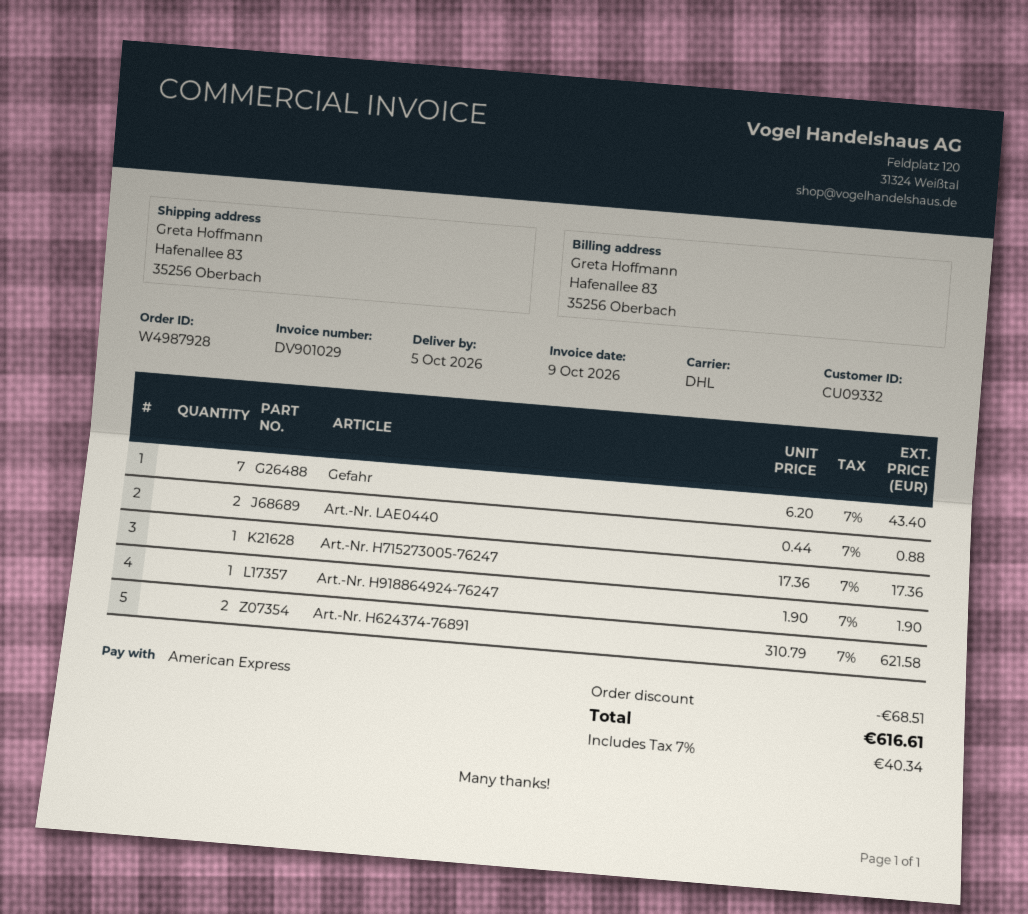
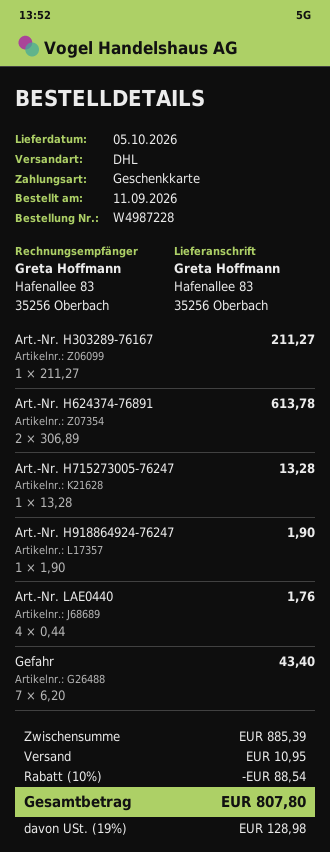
order number: W4987928 -> W4987228
payment method: American Express -> gift card
Art.-Nr. LAE0440: 2 x 0.44 = 0.88 -> 4 x 0.44 = 1.76
Art.-Nr. H715273005-76247: 1 x 17.36 = 17.36 -> 1 x 13.28 = 13.28
Art.-Nr. H624374-76891: 2 x 310.79 = 621.58 -> 2 x 306.89 = 613.78
Art.-Nr. H303289-76167: none -> 1 x 211.27 = 211.27
discount: 68.51 -> 88.54
shipping: none -> 10.95
tax: 7% = 40.34 -> 19% = 128.98
total: 616.61 -> 807.80

